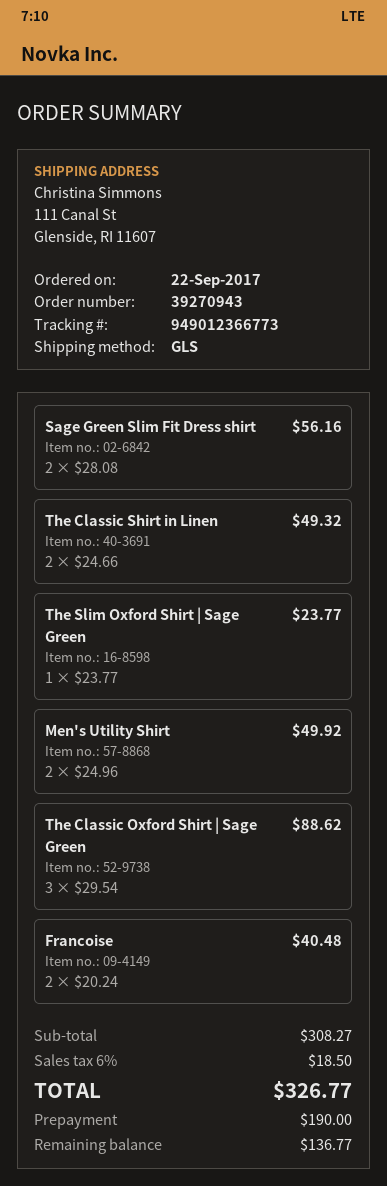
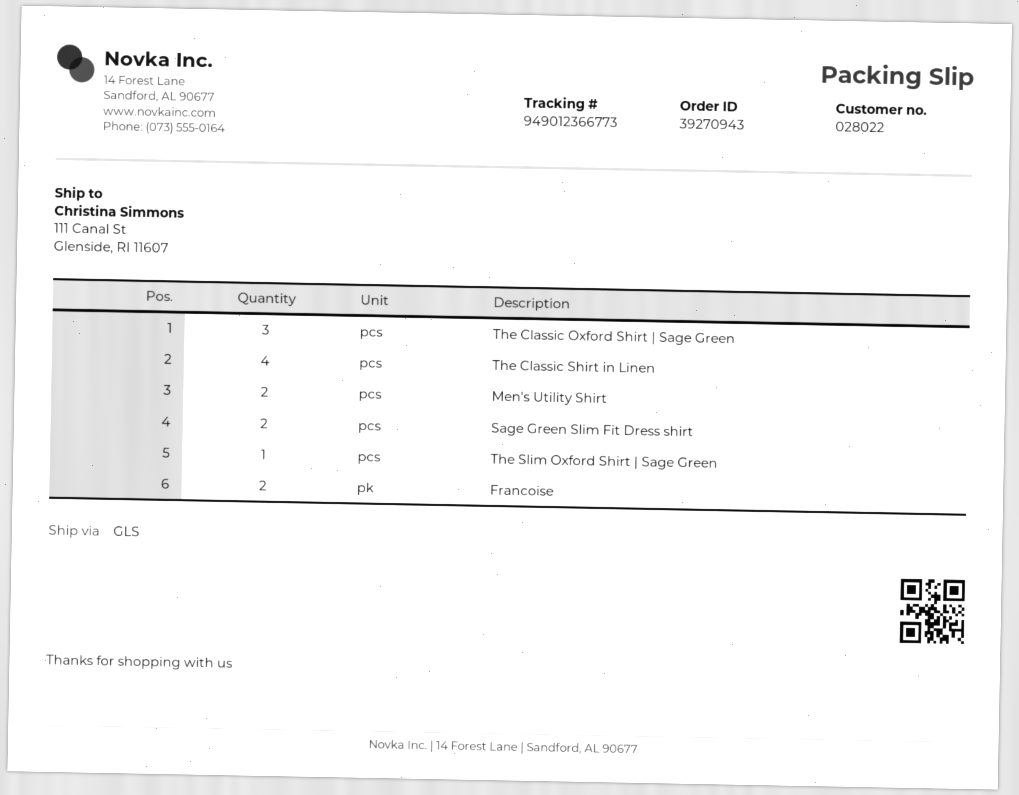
The Classic Shirt in Linen: 2 -> 4

